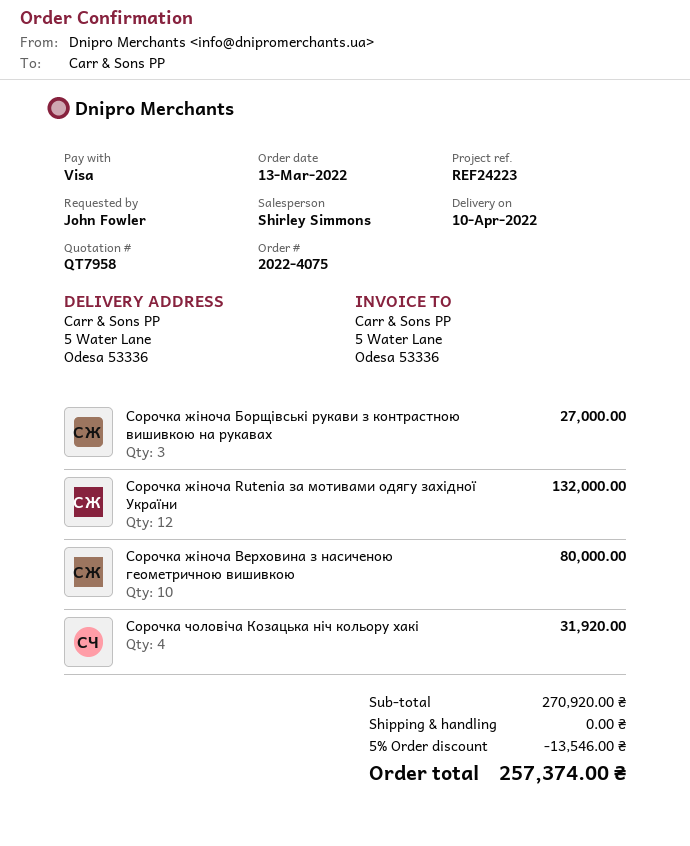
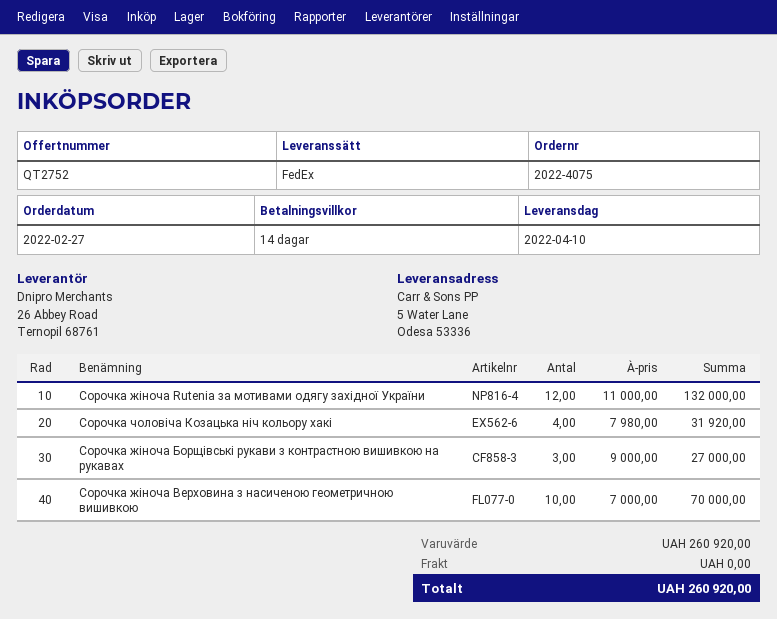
quote number: QT7958 -> QT2752
order date: 2022-03-13 -> 2022-02-27
Сорочка жіноча Верховина з насиченою геометричною вишивкою: 10 for 80000.00 -> 10 for 70000.00
subtotal: 270920.00 -> 260920.00
discount: 5% = 13546.00 -> none
total: 257374.00 -> 260920.00

